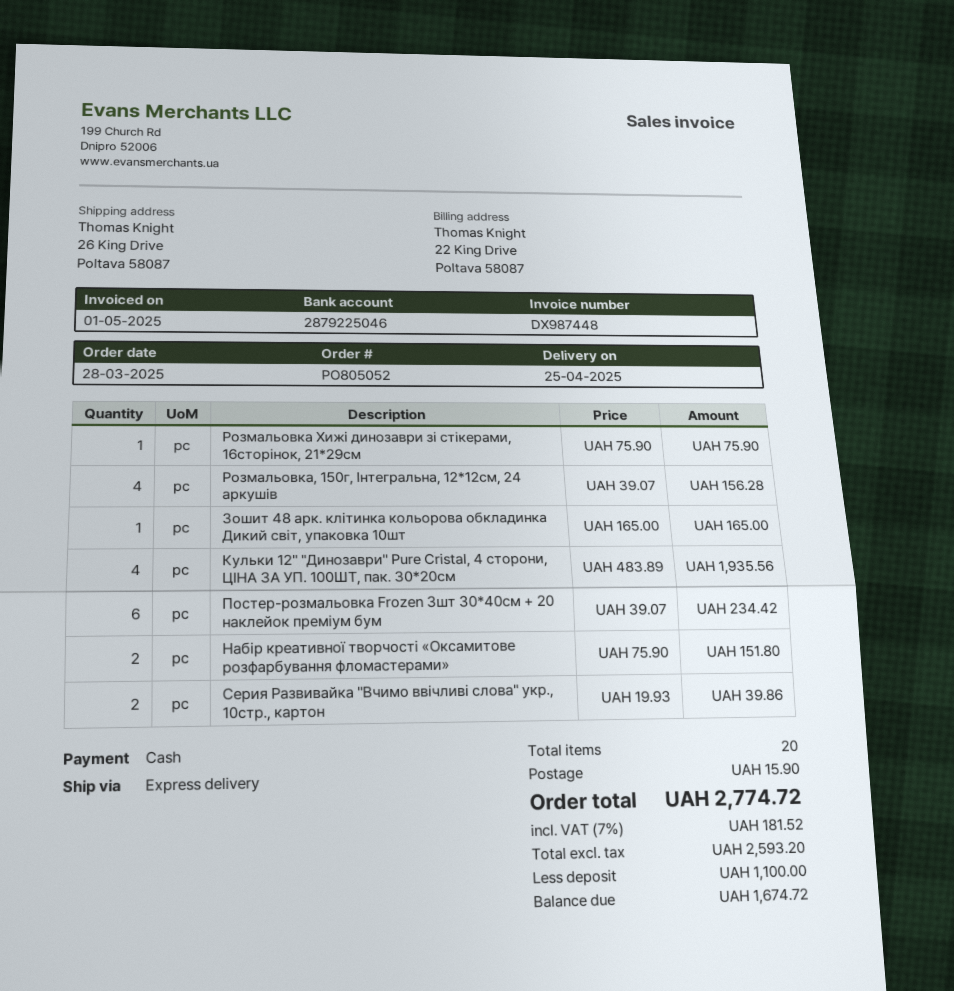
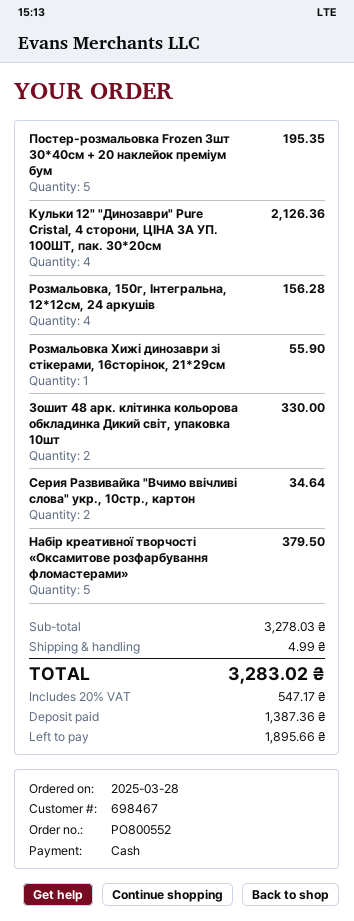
order number: PO805052 -> PO800552
Розмальовка Хижі динозаври зі стікерами, 16сторінок, 21*29см: 1 for 75.90 -> 1 for 55.90
Зошит 48 арк. клітинка кольорова обкладинка Дикий світ, упаковка 10шт: 1 for 165.00 -> 2 for 330.00
Кульки 12" "Динозаври" Pure Cristal, 4 сторони, ЦІНА ЗА УП. 100ШТ, пак. 30*20см: 4 for 1935.56 -> 4 for 2126.36
Постер-розмальовка Frozen 3шт 30*40см + 20 наклейок преміум бум: 6 for 234.42 -> 5 for 195.35
Набір креативної творчості «Оксамитове розфарбування фломастерами»: 2 for 151.80 -> 5 for 379.50
Серия Развивайка "Вчимо ввічливі слова" укр., 10стр., картон: 2 for 39.86 -> 2 for 34.64
shipping: 15.90 -> 4.99
tax: 7% = 181.52 -> 20% = 547.17
total: 2774.72 -> 3283.02
deposit: 1100.00 -> 1387.36
balance: 1674.72 -> 1895.66

